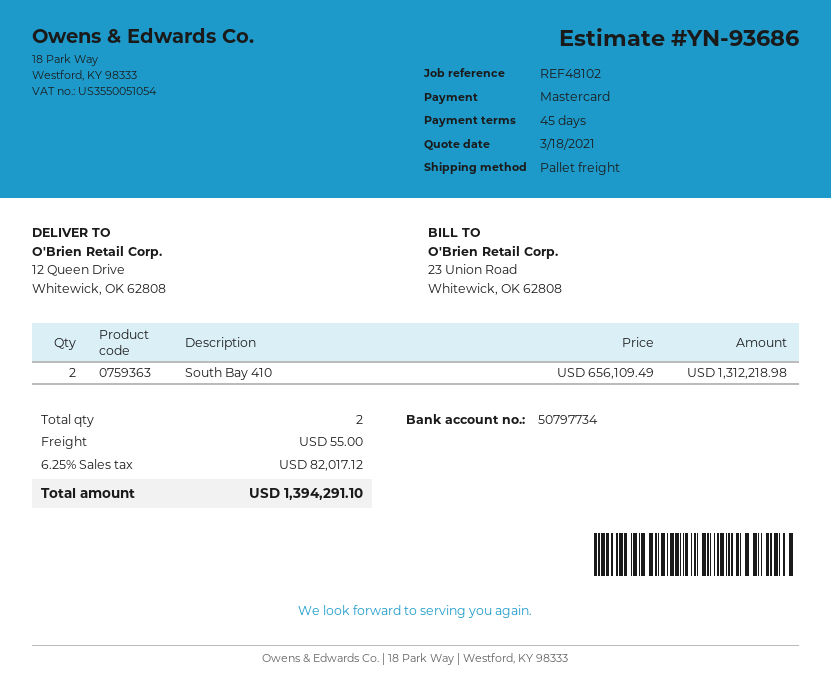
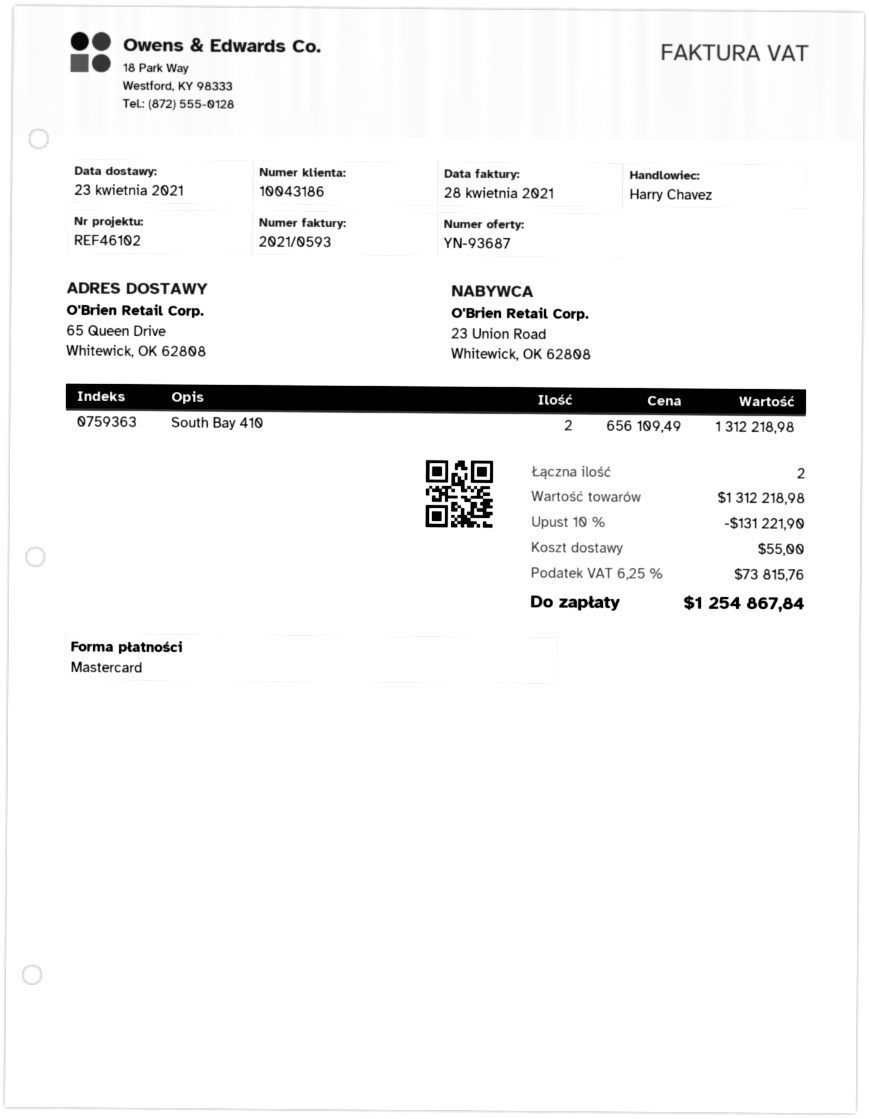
quote number: YN-93686 -> YN-93687
reference: REF48102 -> REF46102
ship to: 12 Queen Drive, Whitewick, OK 62808 -> 65 Queen Drive, Whitewick, OK 62808
discount: none -> 10% = 131221.90
tax: 6.25% = 82017.12 -> 6.25% = 73815.76
total: 1394291.10 -> 1254867.84

